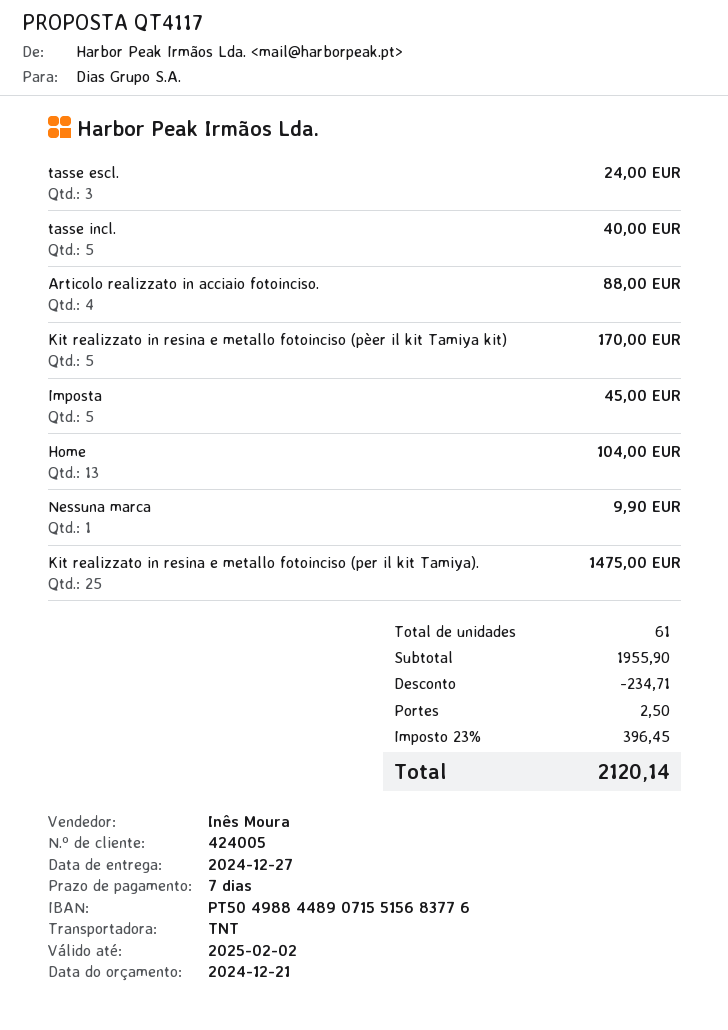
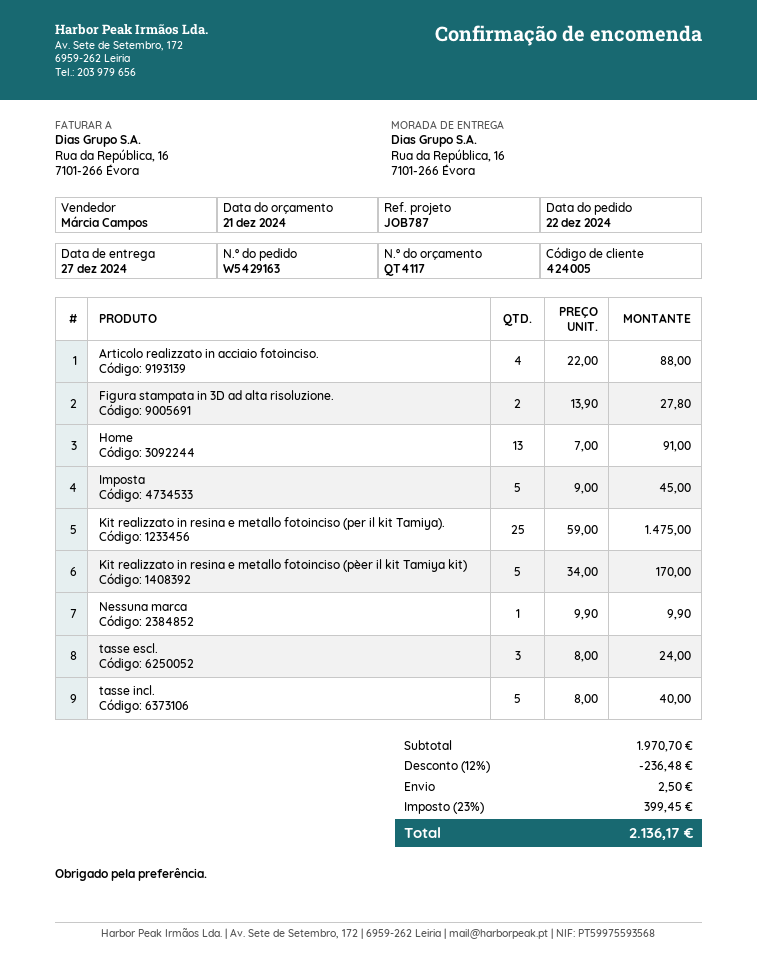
sales rep: Inês Moura -> Márcia Campos
Home: 13 for 104.00 -> 13 for 91.00
Figura stampata in 3D ad alta risoluzione.: none -> 2 for 27.80
subtotal: 1955.90 -> 1970.70
discount: 234.71 -> 236.48
tax: 23% = 396.45 -> 23% = 399.45
total: 2120.14 -> 2136.17

